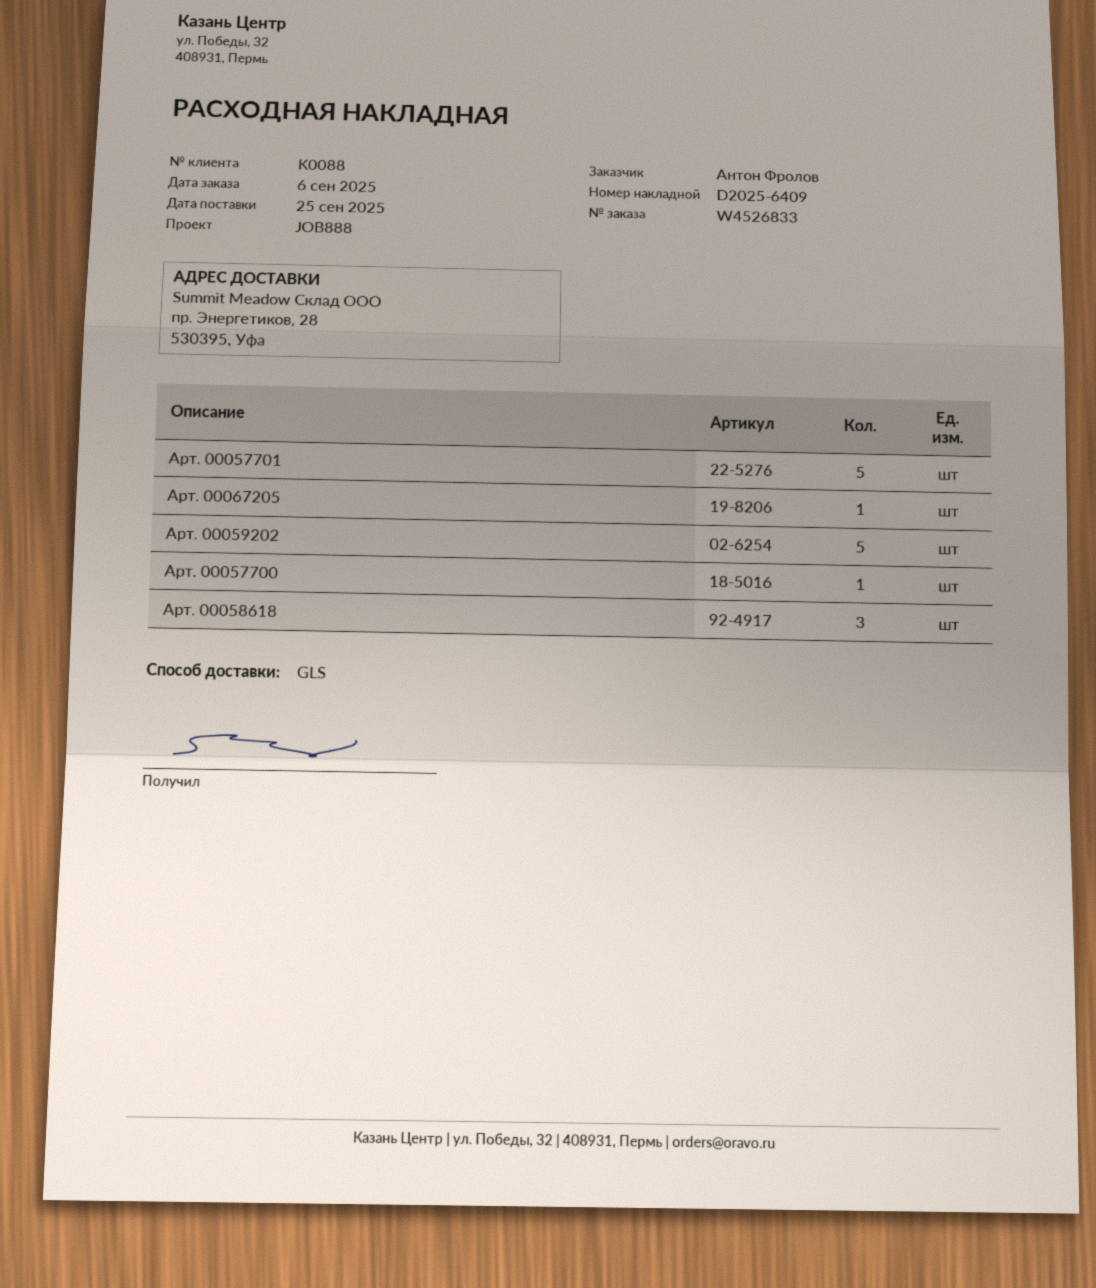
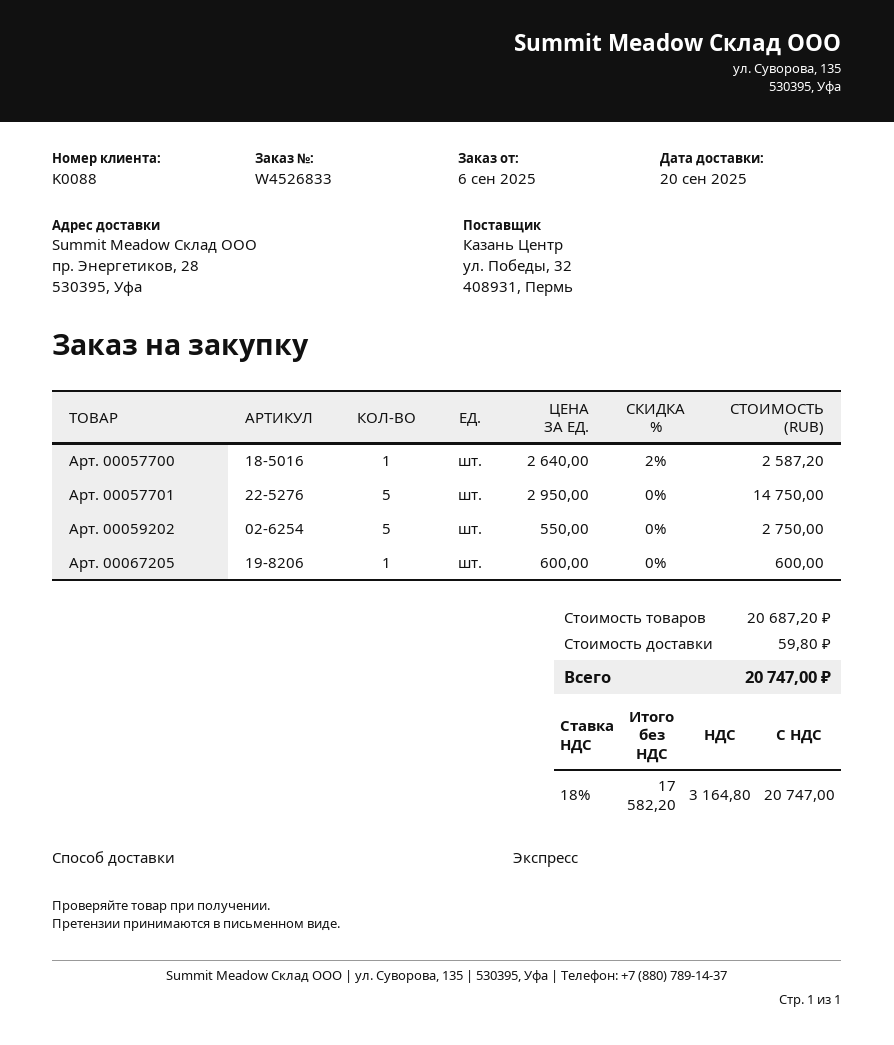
delivery date: 2025-09-25 -> 2025-09-20
shipping method: GLS -> express
Арт. 00058618: 3 -> none

